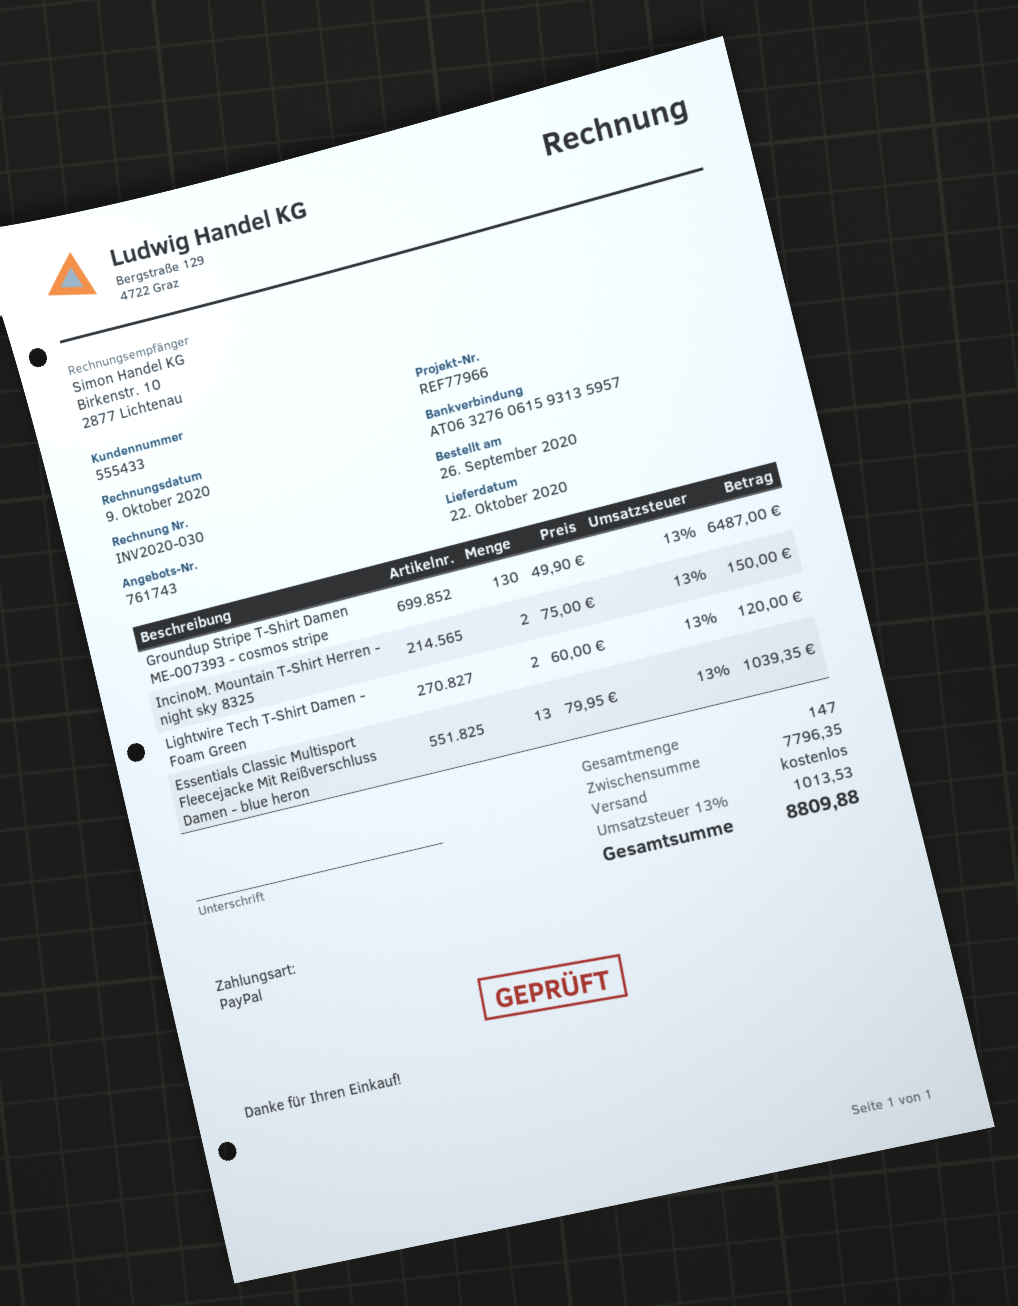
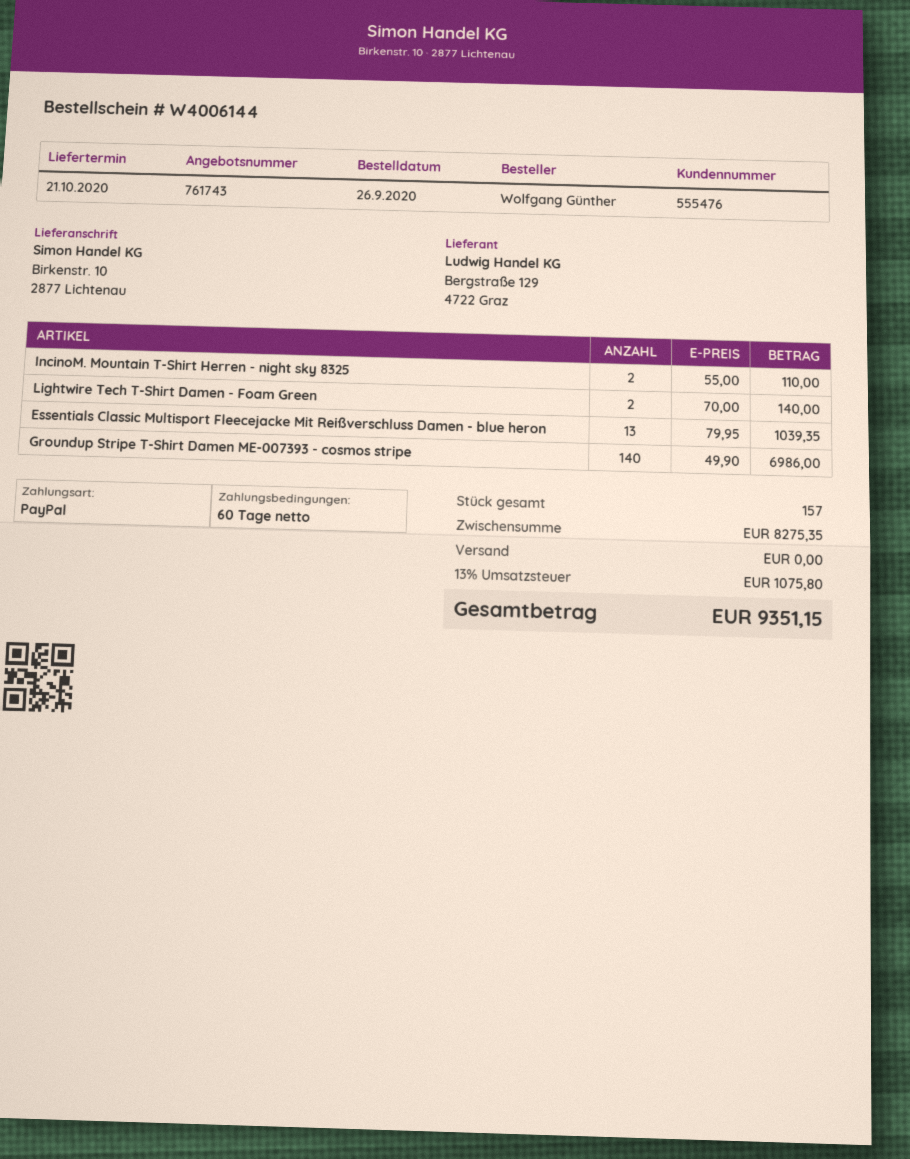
delivery date: 2020-10-22 -> 2020-10-21
customer number: 555433 -> 555476
Groundup Stripe T-Shirt Damen ME-007393 - cosmos stripe: 130 x 49.90 = 6487.00 -> 140 x 49.90 = 6986.00
IncinoM. Mountain T-Shirt Herren - night sky 8325: 2 x 75.00 = 150.00 -> 2 x 55.00 = 110.00
Lightwire Tech T-Shirt Damen - Foam Green: 2 x 60.00 = 120.00 -> 2 x 70.00 = 140.00
total quantity: 147 -> 157
subtotal: 7796.35 -> 8275.35
tax: 13% = 1013.53 -> 13% = 1075.80
total: 8809.88 -> 9351.15

